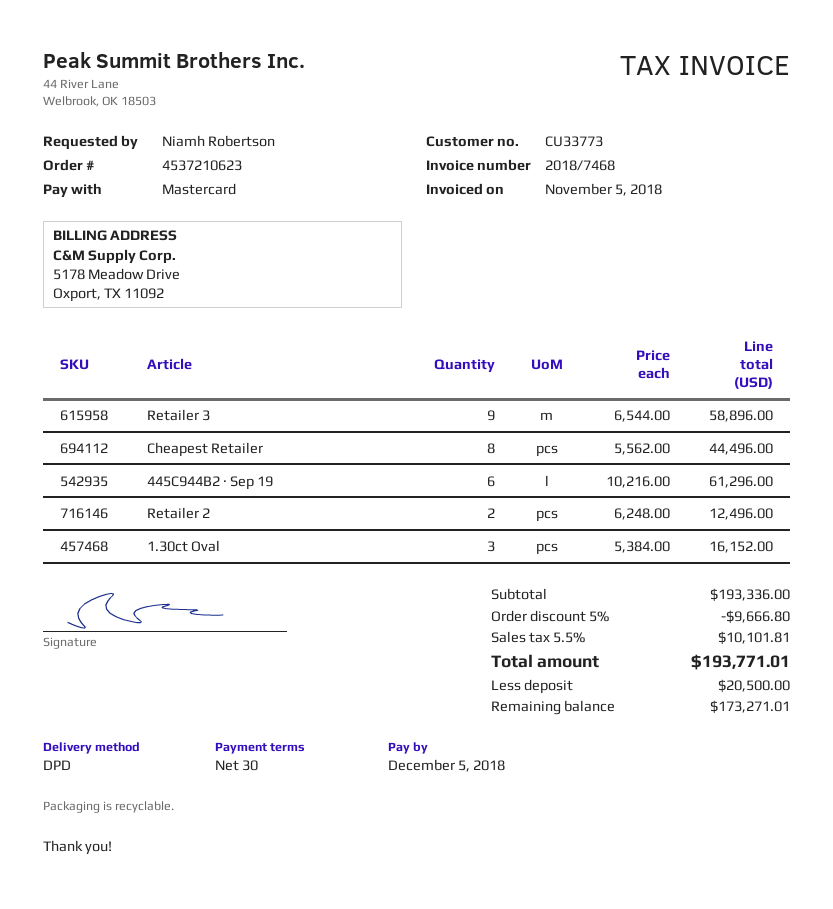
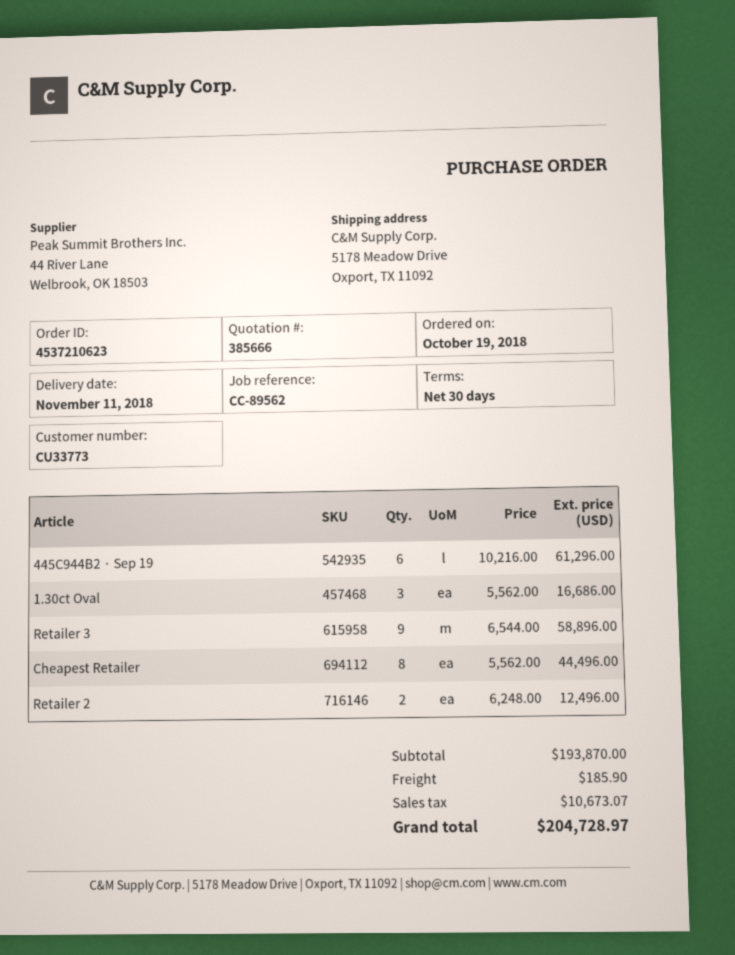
1.30ct Oval: 3 x 5384.00 = 16152.00 -> 3 x 5562.00 = 16686.00
subtotal: 193336.00 -> 193870.00
discount: 5% = 9666.80 -> none
shipping: none -> 185.90
tax: 10101.81 -> 10673.07
total: 193771.01 -> 204728.97

